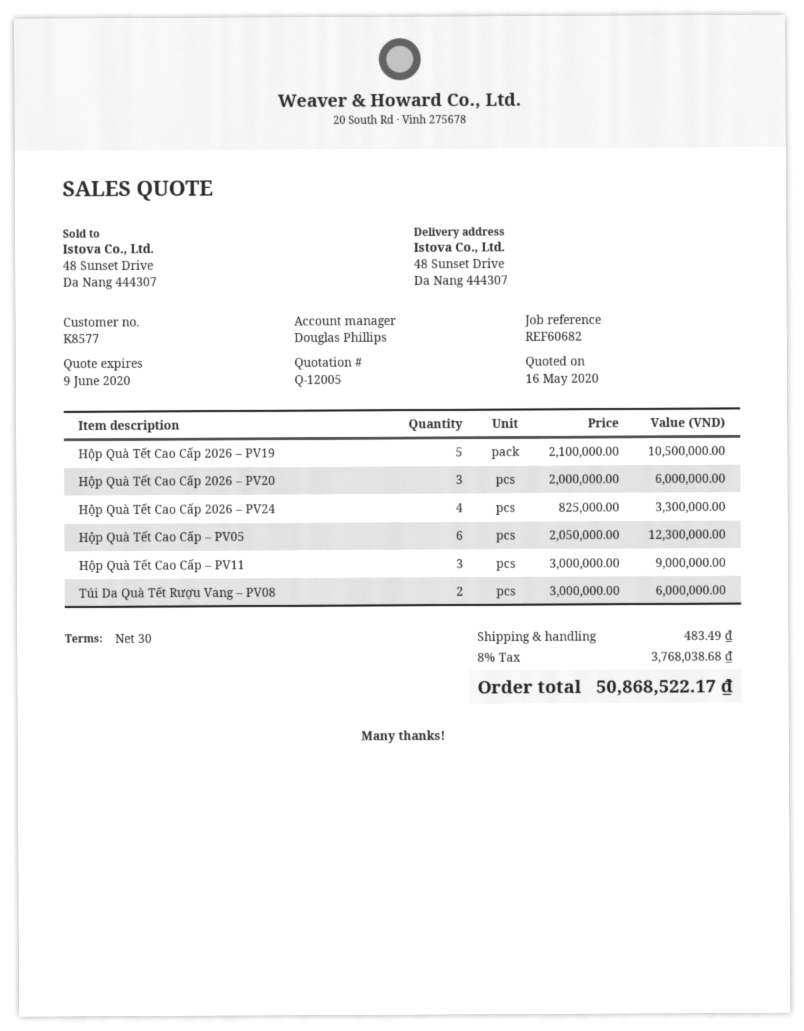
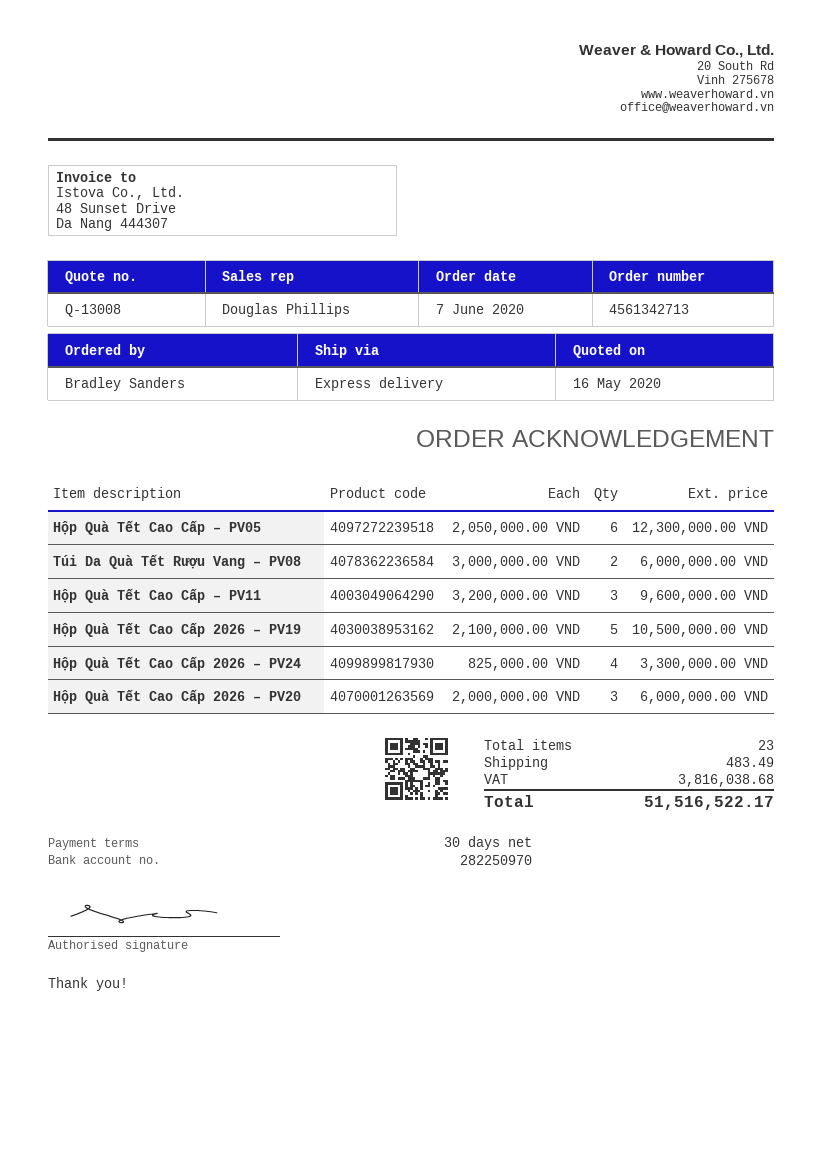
quote number: Q-12005 -> Q-13008
Hộp Quà Tết Cao Cấp – PV11: 3 x 3000000.00 = 9000000.00 -> 3 x 3200000.00 = 9600000.00
tax: 3768038.68 -> 3816038.68
total: 50868522.17 -> 51516522.17

